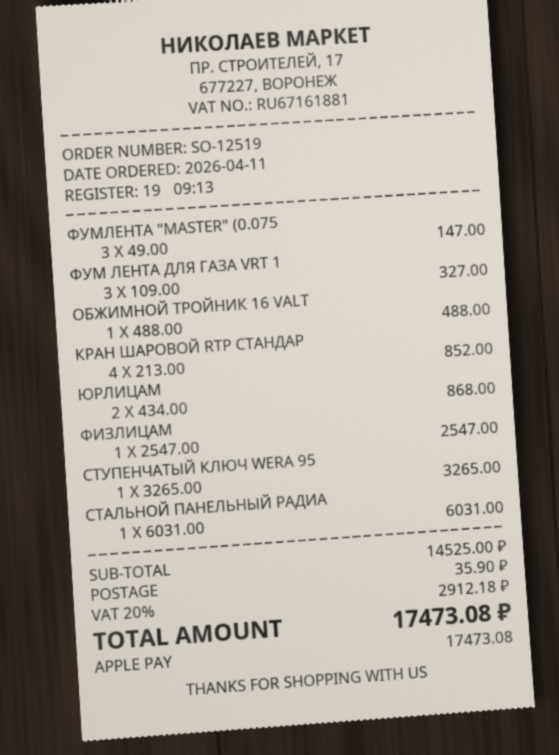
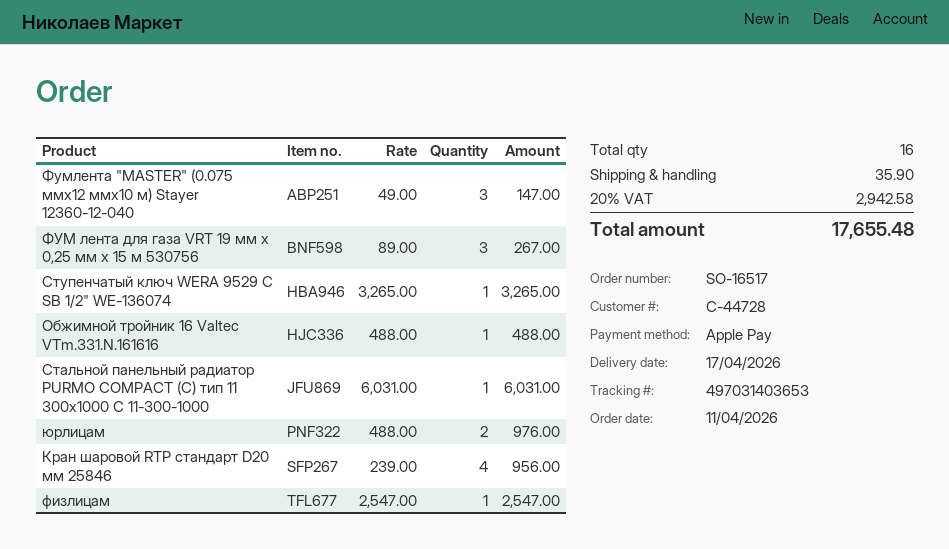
order number: SO-12519 -> SO-16517
ФУМ ЛЕНТА ДЛЯ ГАЗА VRT 1: 3 x 109.00 = 327.00 -> 3 x 89.00 = 267.00
КРАН ШАРОВОЙ RTP СТАНДАР: 4 x 213.00 = 852.00 -> 4 x 239.00 = 956.00
ЮРЛИЦАМ: 2 x 434.00 = 868.00 -> 2 x 488.00 = 976.00
tax: 20% = 2912.18 -> 20% = 2942.58
total: 17473.08 -> 17655.48

